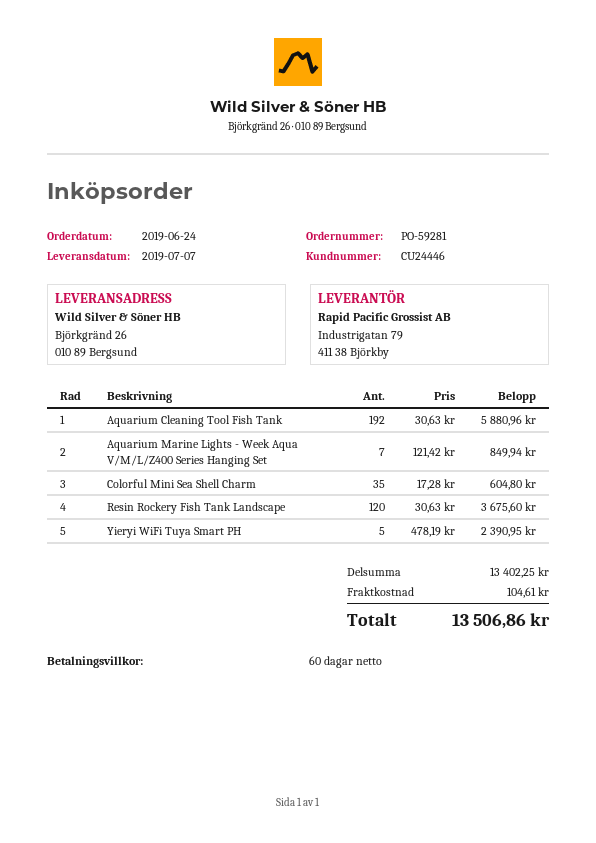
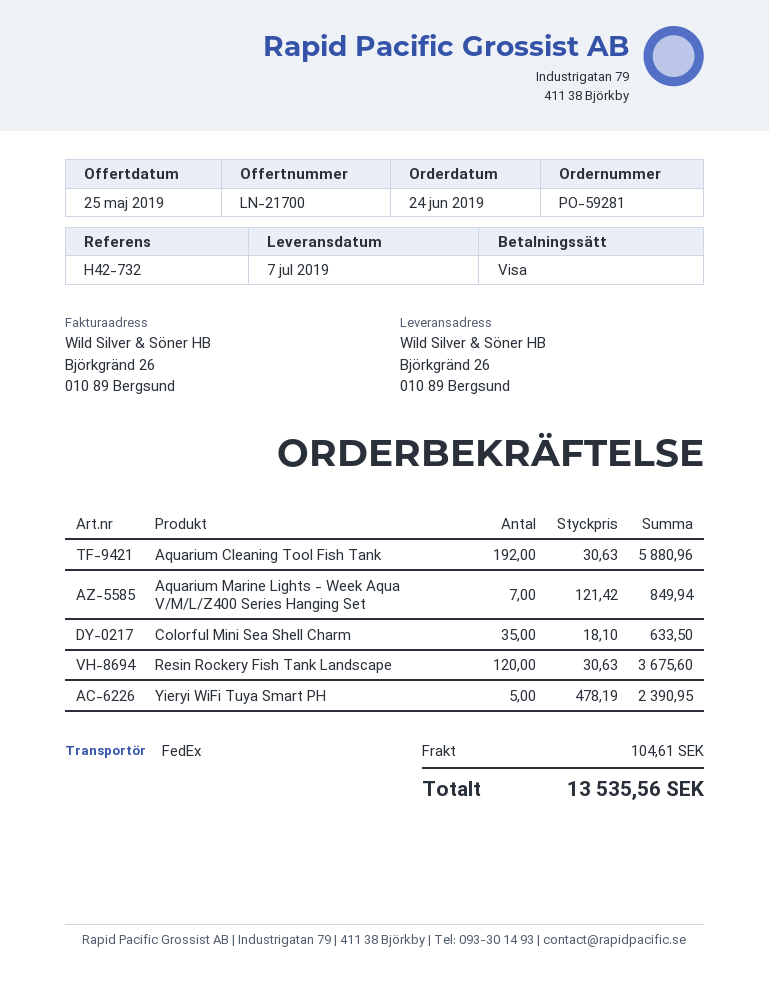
Colorful Mini Sea Shell Charm: 35 x 17.28 = 604.80 -> 35 x 18.10 = 633.50
total: 13506.86 -> 13535.56

